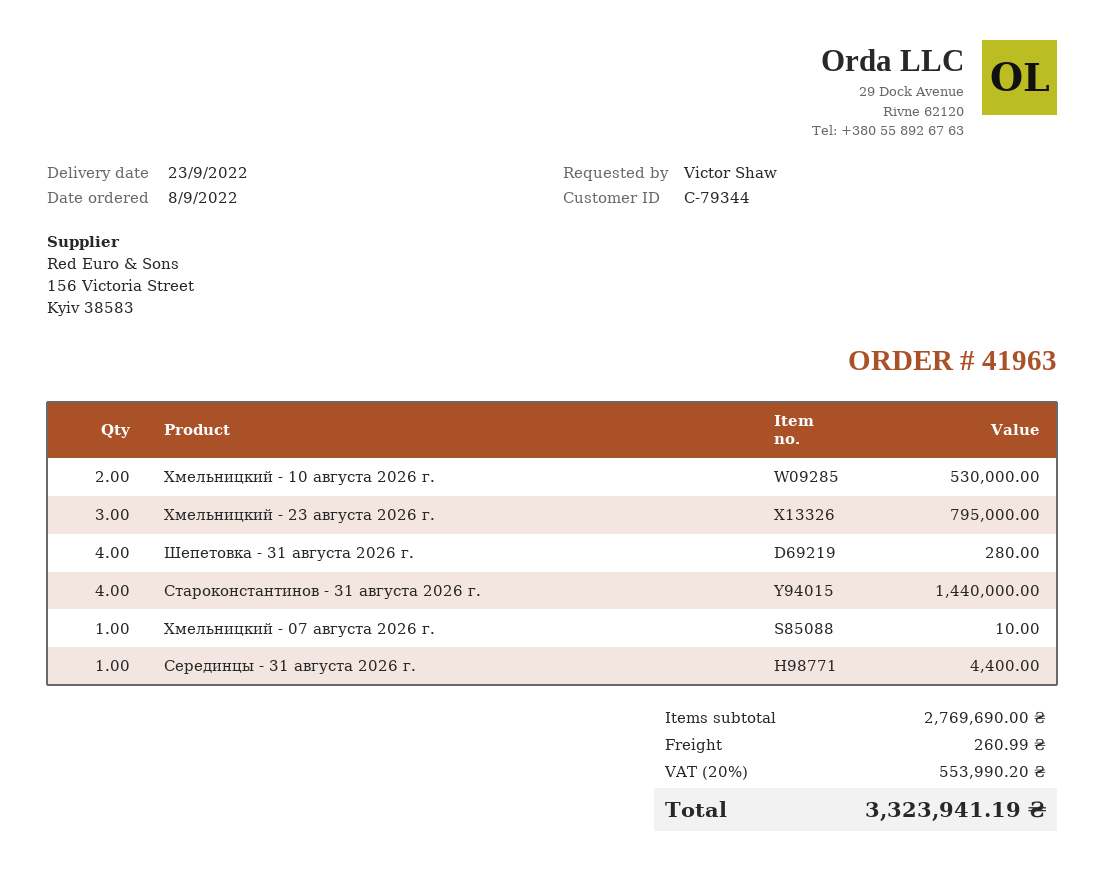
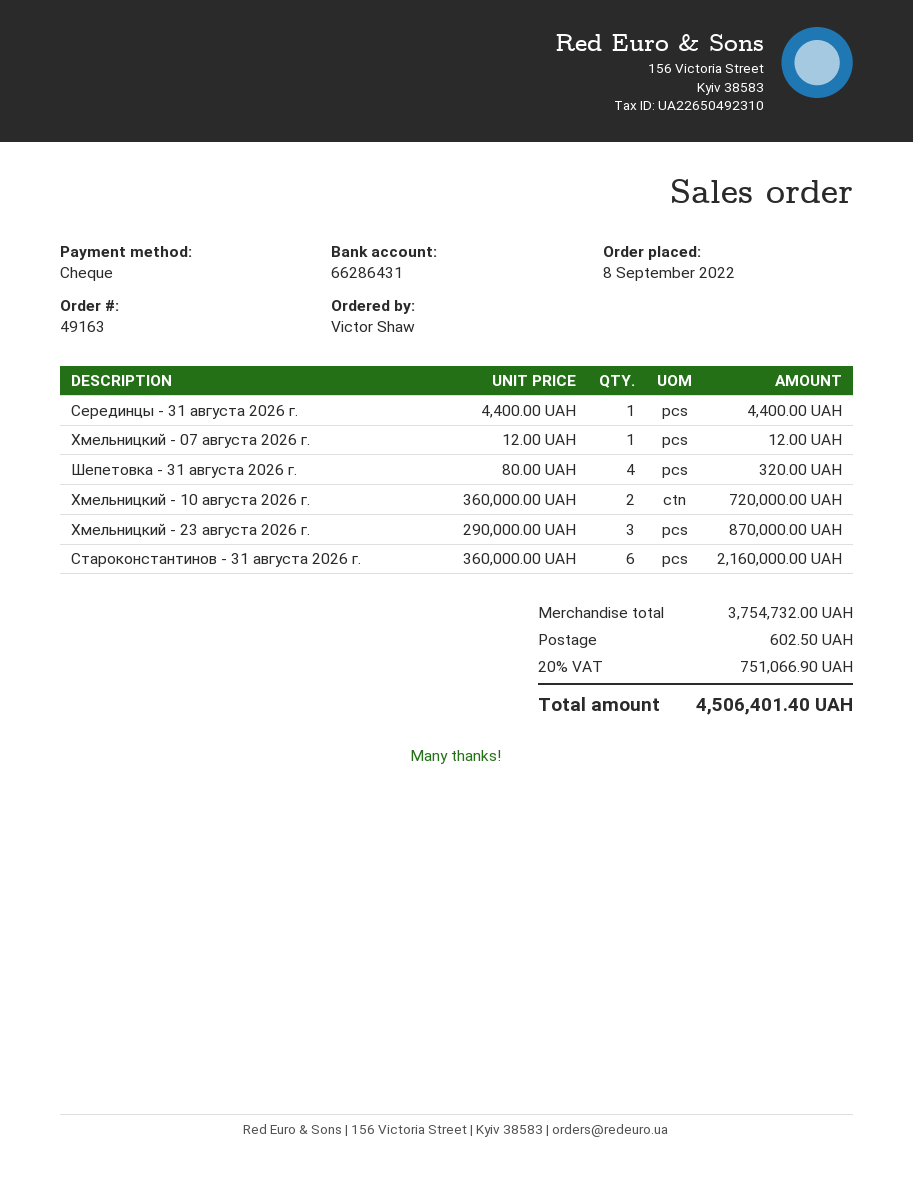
order number: 41963 -> 49163
Хмельницкий - 10 августа 2026 г.: 2 for 530000.00 -> 2 for 720000.00
Хмельницкий - 23 августа 2026 г.: 3 for 795000.00 -> 3 for 870000.00
Шепетовка - 31 августа 2026 г.: 4 for 280.00 -> 4 for 320.00
Староконстантинов - 31 августа 2026 г.: 4 for 1440000.00 -> 6 for 2160000.00
Хмельницкий - 07 августа 2026 г.: 1 for 10.00 -> 1 for 12.00
subtotal: 2769690.00 -> 3754732.00
shipping: 260.99 -> 602.50
tax: 20% = 553990.20 -> 20% = 751066.90
total: 3323941.19 -> 4506401.40

